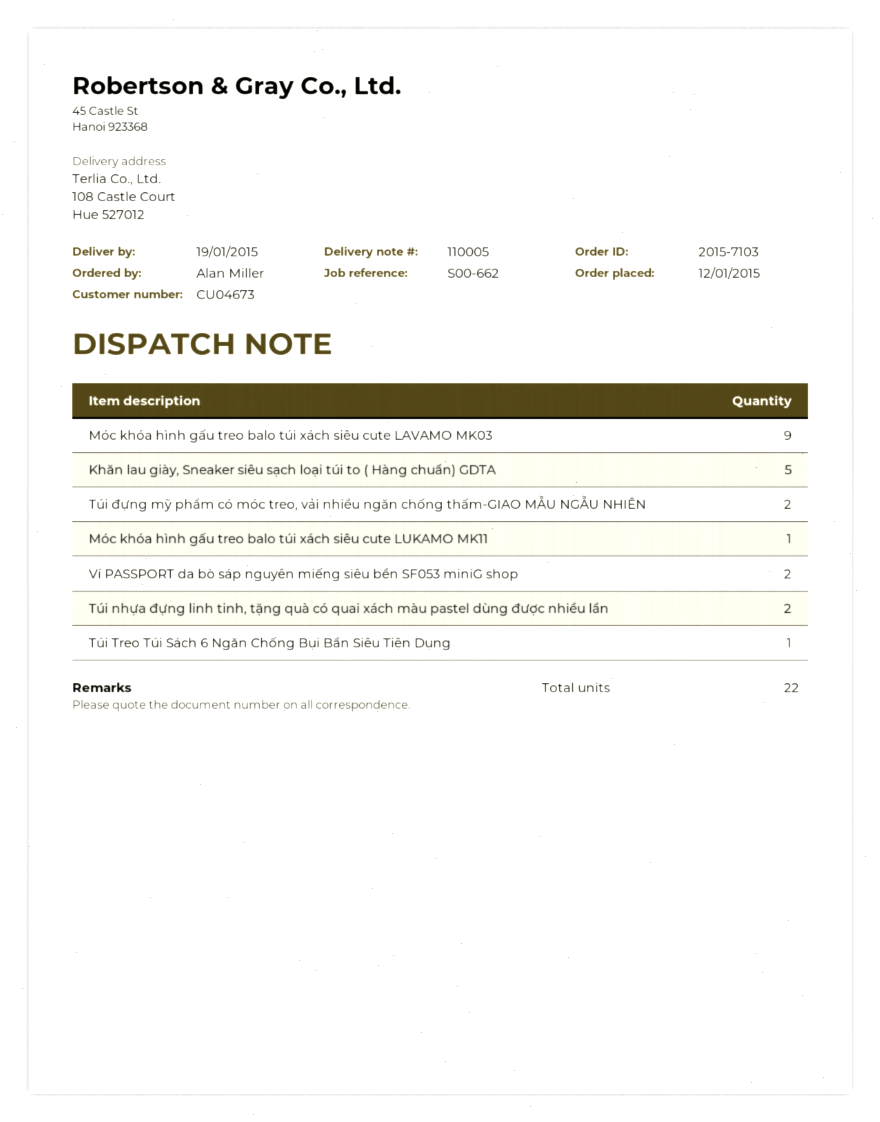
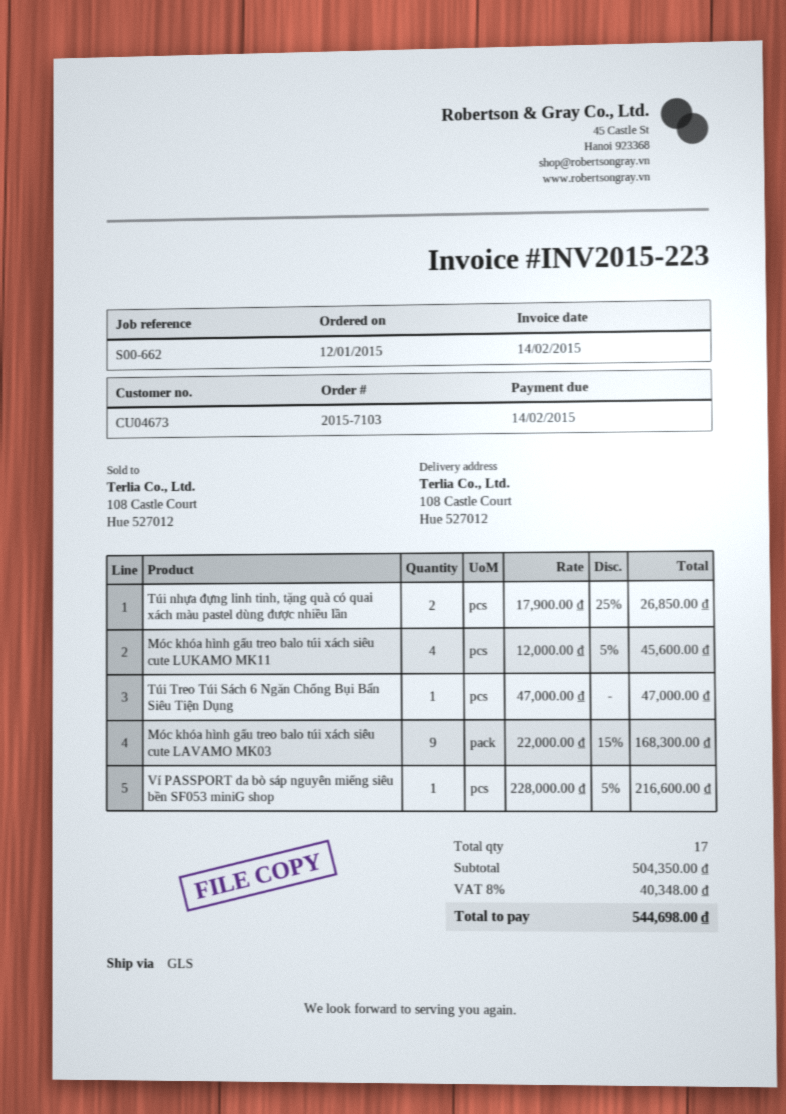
Khăn lau giày, Sneaker siêu sạch loại túi to ( Hàng chuẩn) GDTA: 5 -> none
Túi đựng mỹ phẩm có móc treo, vải nhiều ngăn chống thấm-GIAO MẪU NGẪU NHIÊN: 2 -> none
Móc khóa hình gấu treo balo túi xách siêu cute LUKAMO MK11: 1 -> 4
Ví PASSPORT da bò sáp nguyên miếng siêu bền SF053 miniG shop: 2 -> 1
total quantity: 22 -> 17

